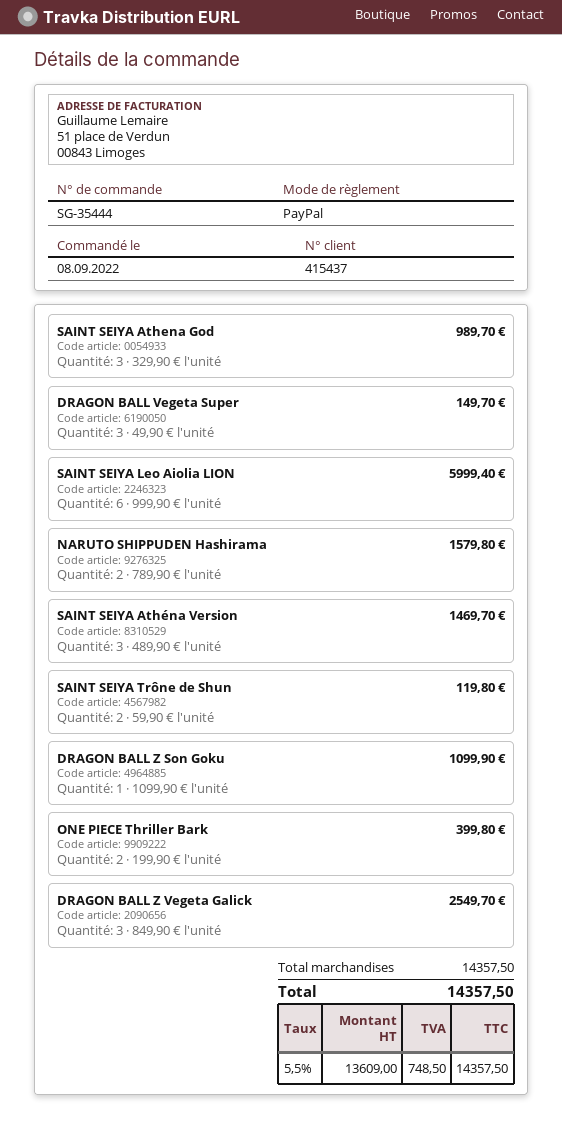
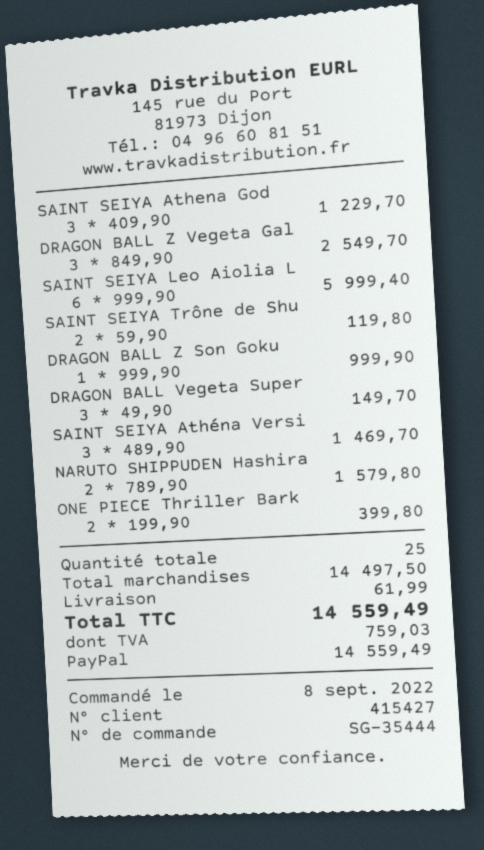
customer number: 415437 -> 415427
SAINT SEIYA Athena God: 3 x 329.90 = 989.70 -> 3 x 409.90 = 1229.70
DRAGON BALL Z Son Goku: 1 x 1099.90 = 1099.90 -> 1 x 999.90 = 999.90
subtotal: 14357.50 -> 14497.50
shipping: none -> 61.99
tax: 748.50 -> 759.03
total: 14357.50 -> 14559.49

